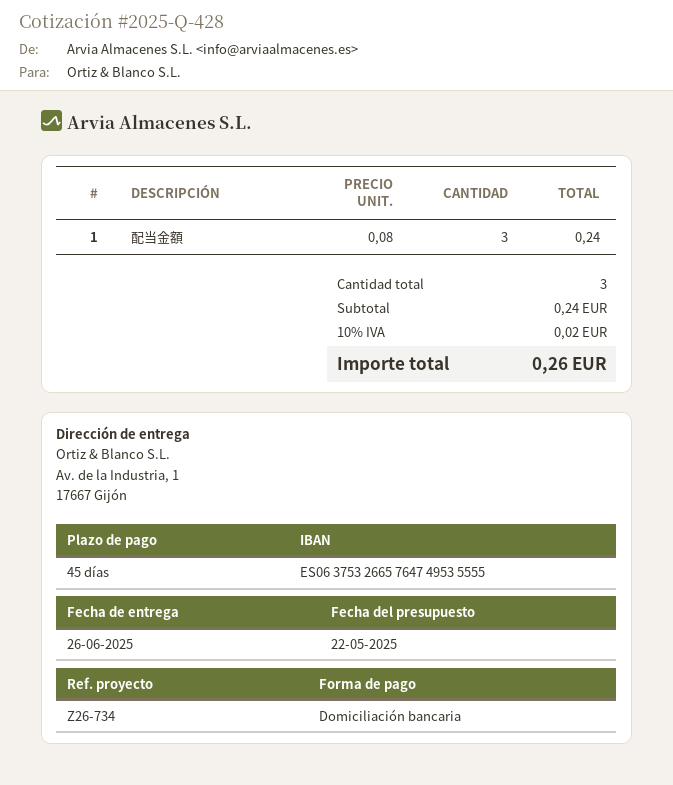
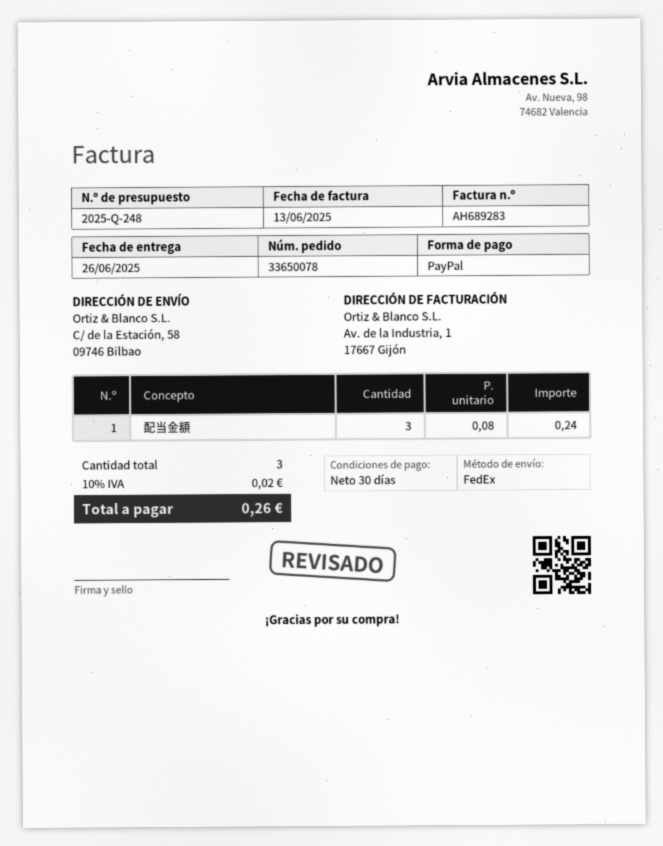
quote number: 2025-Q-428 -> 2025-Q-248
payment terms: 45 days -> 30 days
payment method: direct debit -> PayPal
ship to: Av. de la Industria, 1, 17667 Gijón -> C/ de la Estación, 58, 09746 Bilbao

